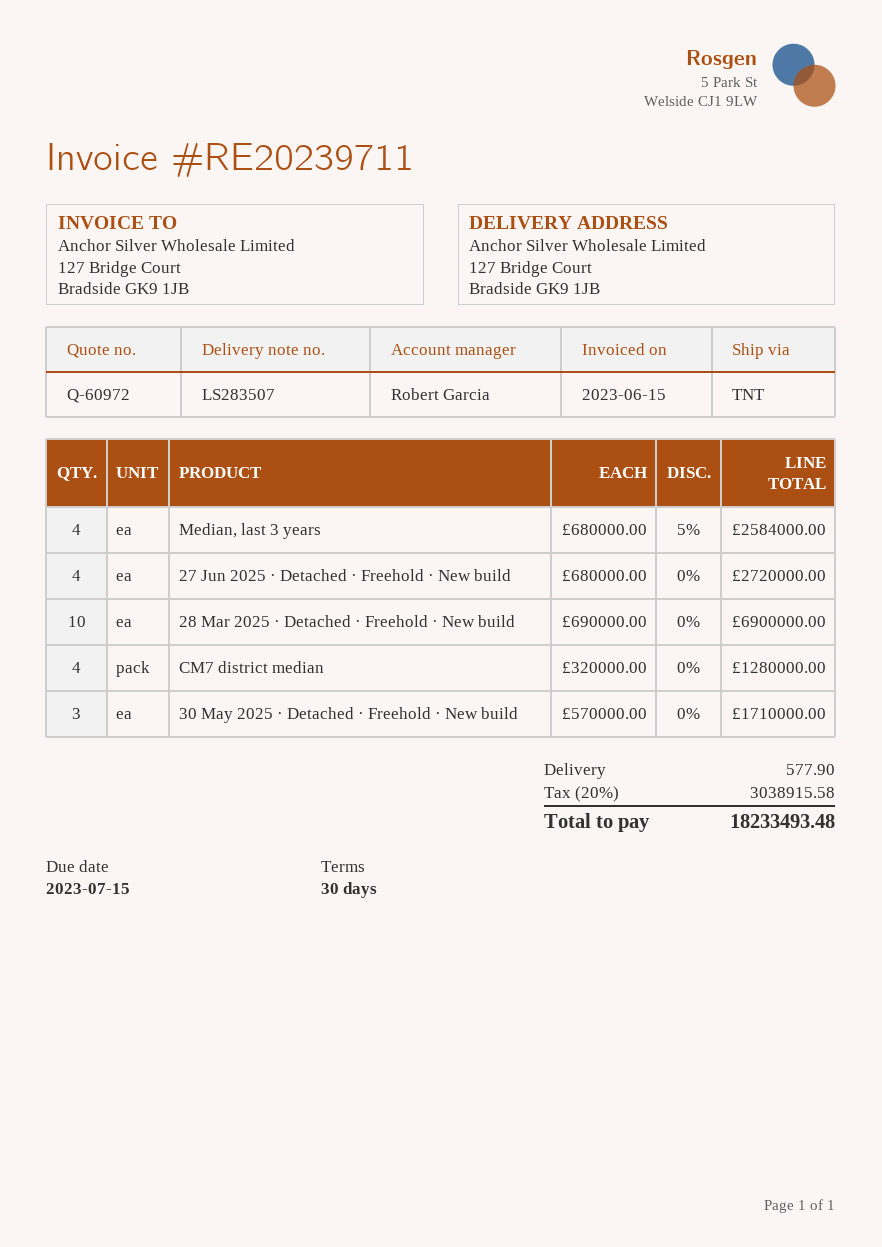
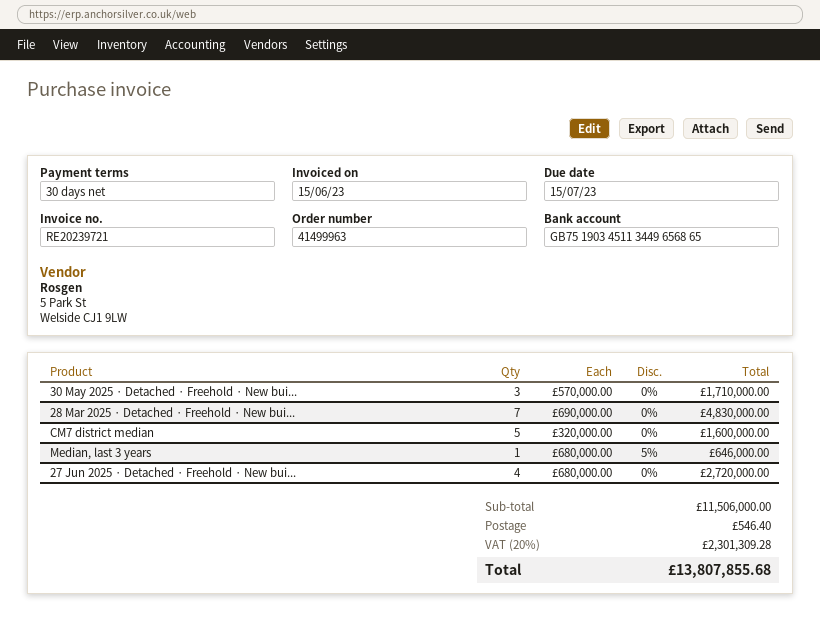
invoice number: RE20239711 -> RE20239721
Median, last 3 years: 4 x 680000.00 - 5% = 2584000.00 -> 1 x 680000.00 - 5% = 646000.00
28 Mar 2025 · Detached · Freehold · New build: 10 x 690000.00 = 6900000.00 -> 7 x 690000.00 = 4830000.00
CM7 district median: 4 x 320000.00 = 1280000.00 -> 5 x 320000.00 = 1600000.00
shipping: 577.90 -> 546.40
tax: 20% = 3038915.58 -> 20% = 2301309.28
total: 18233493.48 -> 13807855.68

